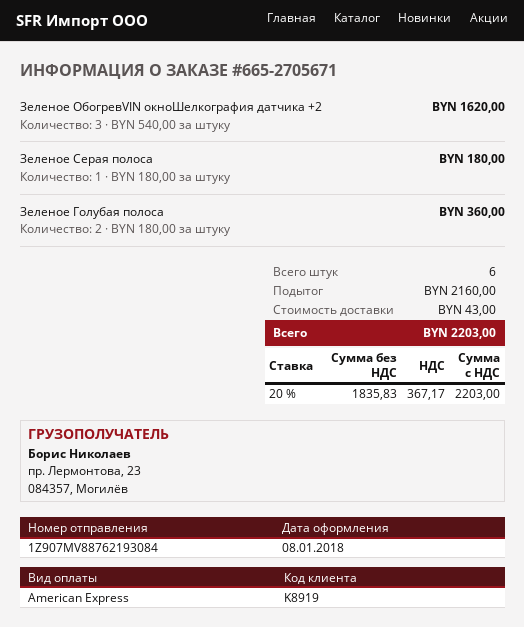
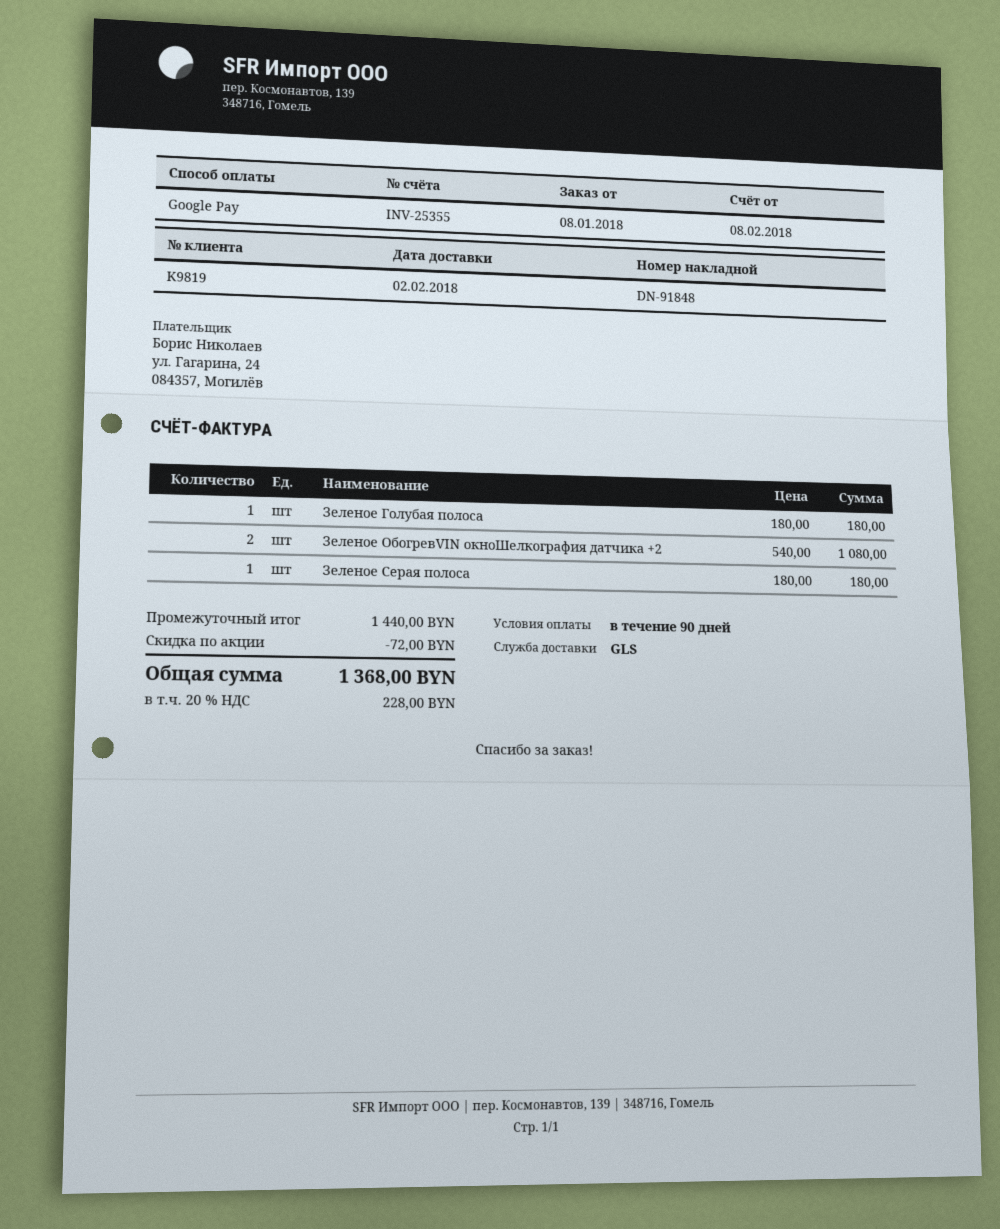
customer number: K8919 -> K9819
payment method: American Express -> Google Pay
Зеленое ОбогревVIN окноШелкография датчика +2: 3 x 540.00 = 1620.00 -> 2 x 540.00 = 1080.00
Зеленое Голубая полоса: 2 x 180.00 = 360.00 -> 1 x 180.00 = 180.00
subtotal: 2160.00 -> 1440.00
discount: none -> 72.00
shipping: 43.00 -> none
tax: 20% = 367.17 -> 20% = 228.00
total: 2203.00 -> 1368.00

